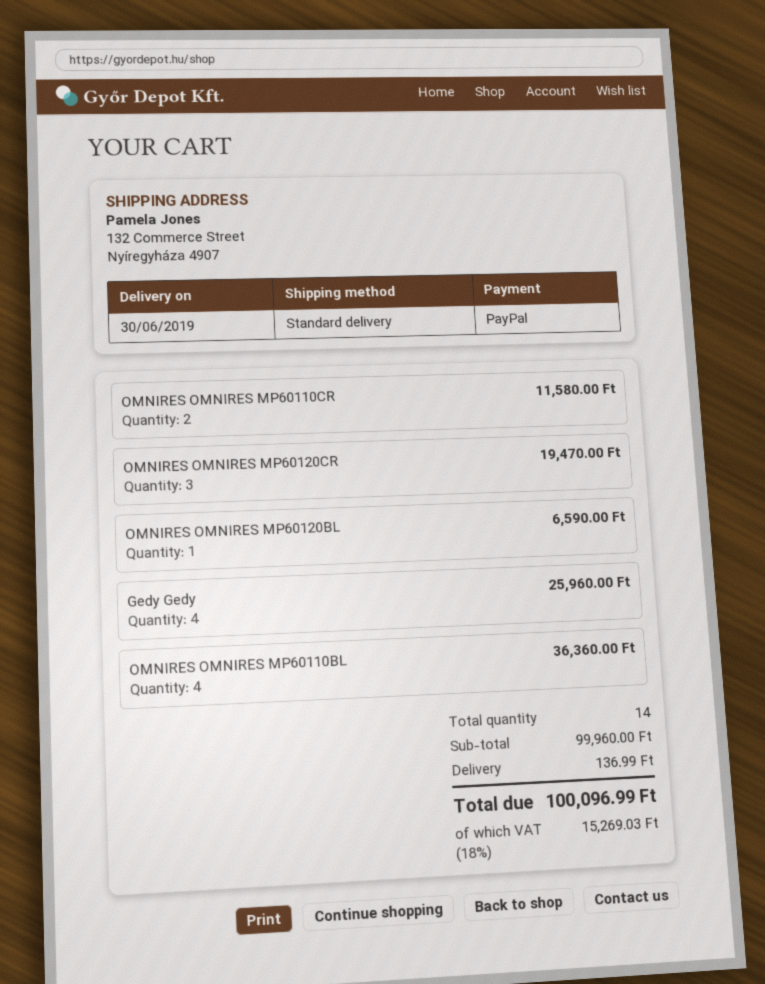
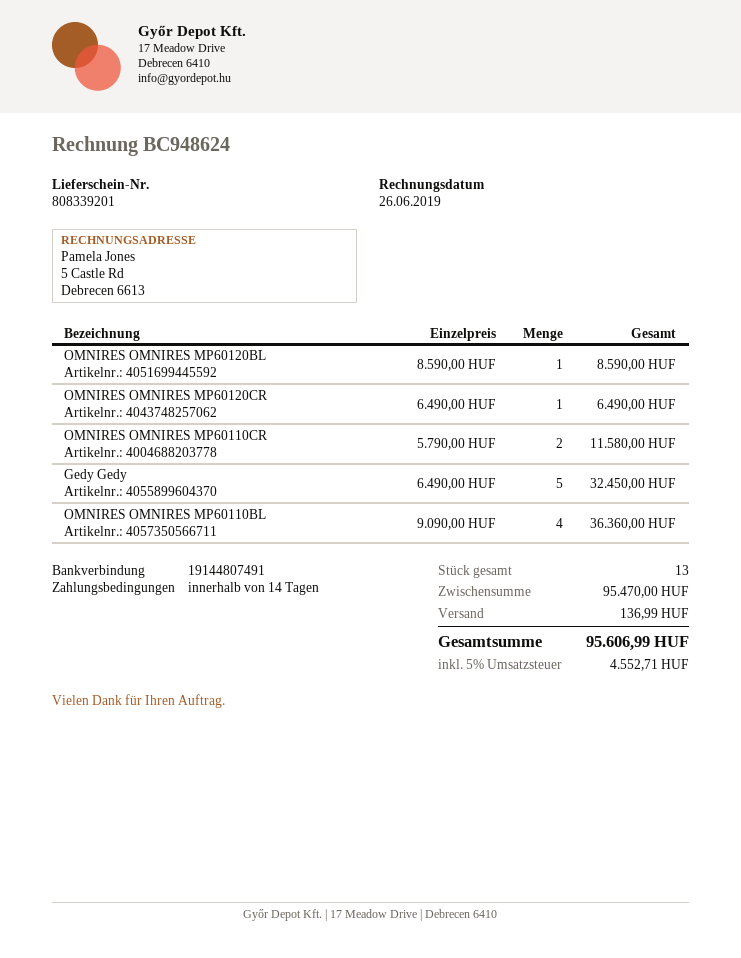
OMNIRES OMNIRES MP60120CR: 3 for 19470.00 -> 1 for 6490.00
OMNIRES OMNIRES MP60120BL: 1 for 6590.00 -> 1 for 8590.00
Gedy Gedy: 4 for 25960.00 -> 5 for 32450.00
total quantity: 14 -> 13
subtotal: 99960.00 -> 95470.00
tax: 18% = 15269.03 -> 5% = 4552.71
total: 100096.99 -> 95606.99

